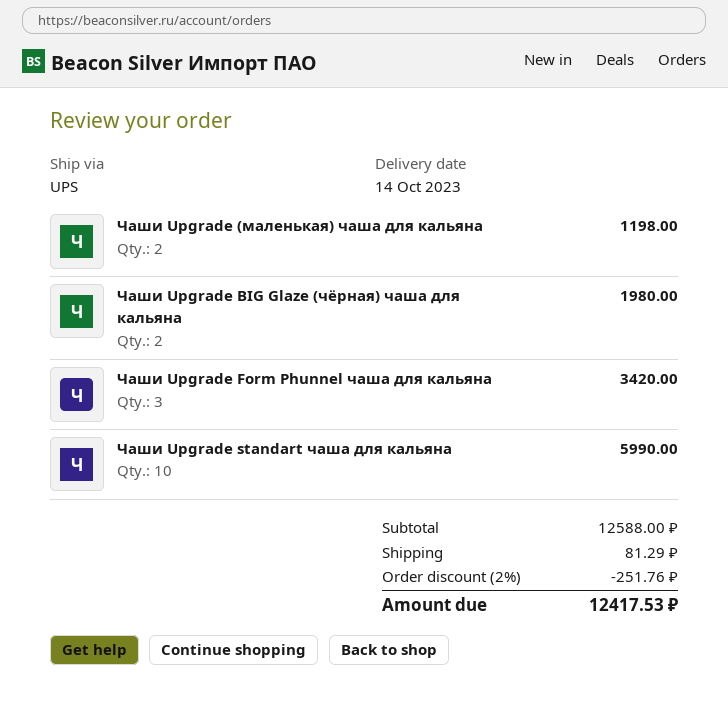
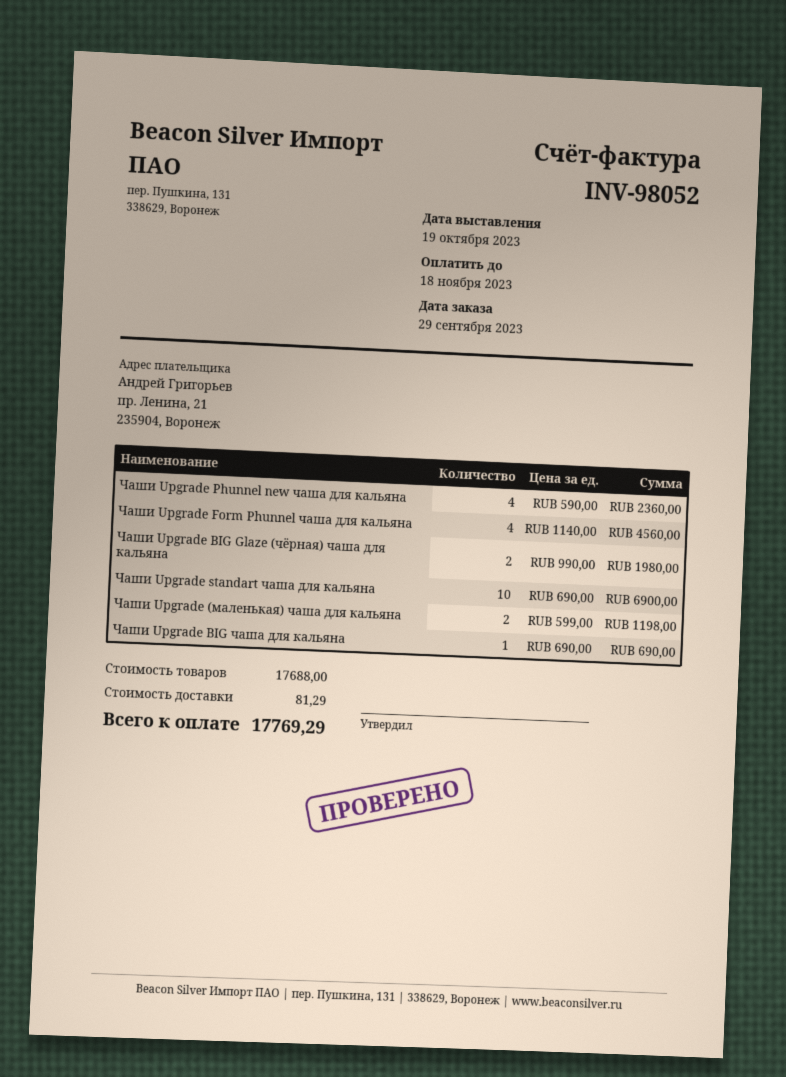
Чаши Upgrade Form Phunnel чаша для кальяна: 3 for 3420.00 -> 4 for 4560.00
Чаши Upgrade standart чаша для кальяна: 10 for 5990.00 -> 10 for 6900.00
Чаши Upgrade Phunnel new чаша для кальяна: none -> 4 for 2360.00
Чаши Upgrade BIG чаша для кальяна: none -> 1 for 690.00
subtotal: 12588.00 -> 17688.00
discount: 2% = 251.76 -> none
total: 12417.53 -> 17769.29

